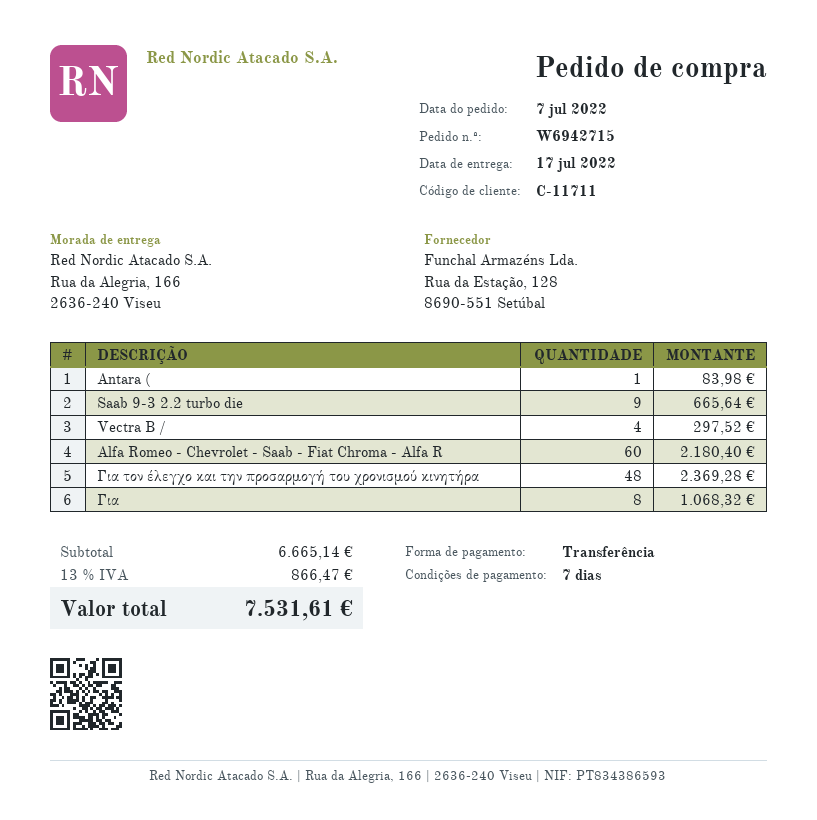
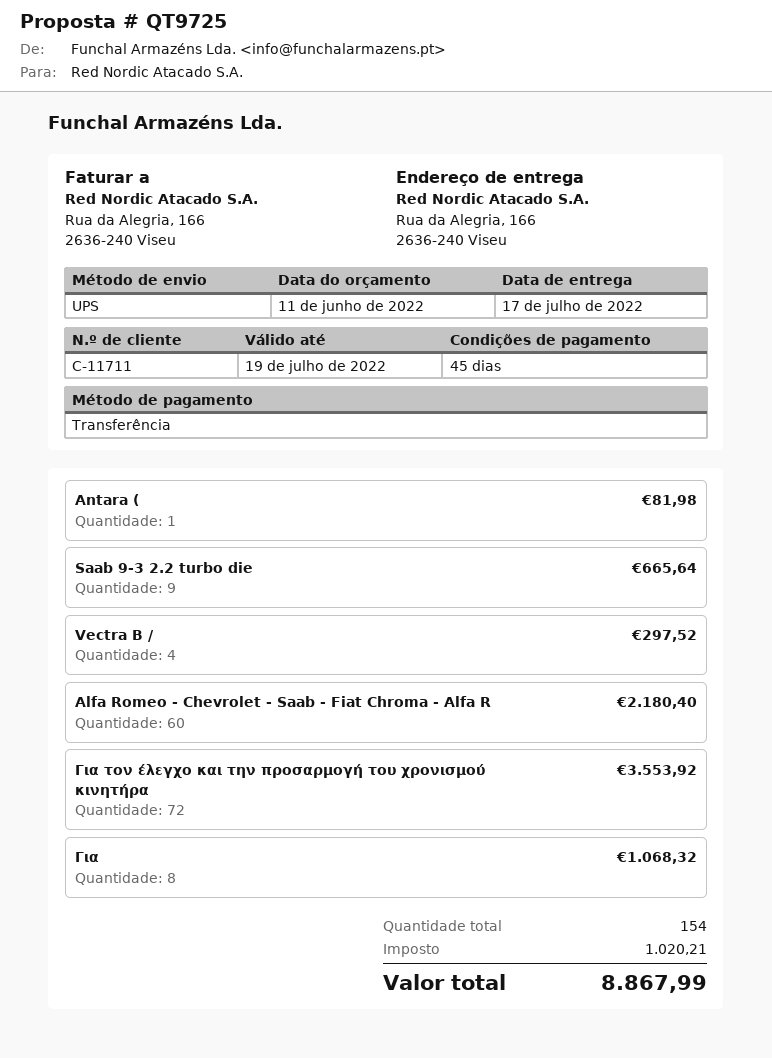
payment terms: 7 days -> 45 days
Antara (: 1 for 83.98 -> 1 for 81.98
Για τον έλεγχο και την προσαρμογή του χρονισμού κινητήρα: 48 for 2369.28 -> 72 for 3553.92
tax: 866.47 -> 1020.21
total: 7531.61 -> 8867.99

